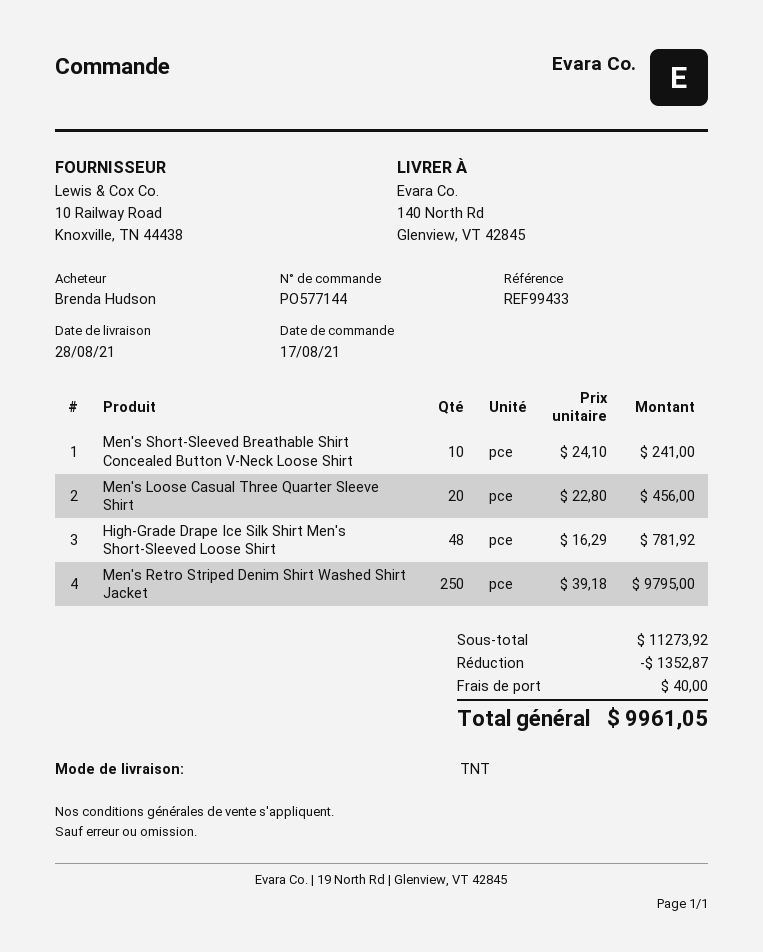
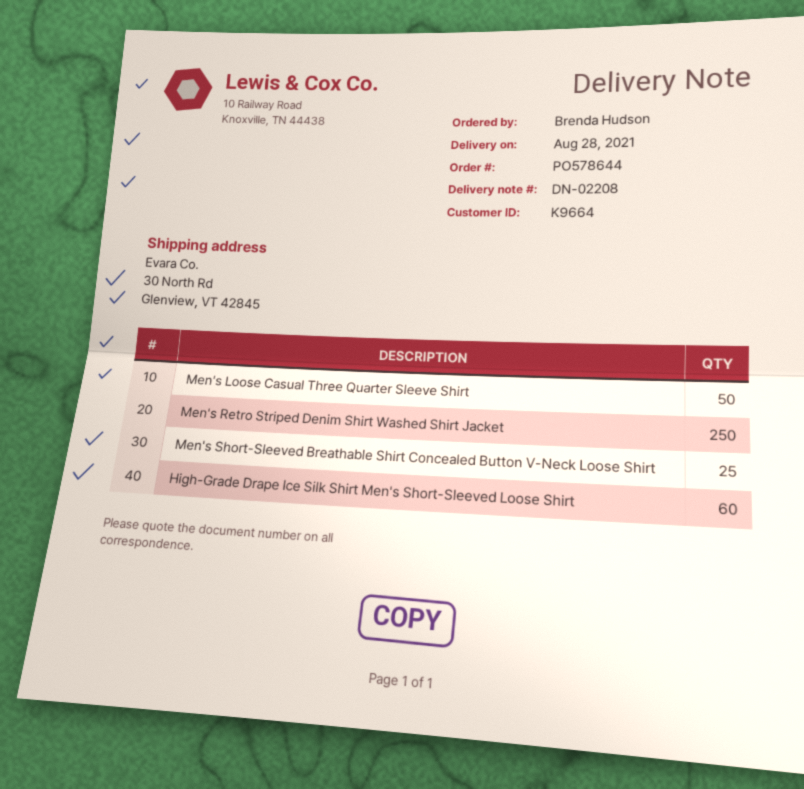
order number: PO577144 -> PO578644
ship to: 140 North Rd, Glenview, VT 42845 -> 30 North Rd, Glenview, VT 42845
Men's Short-Sleeved Breathable Shirt Concealed Button V-Neck Loose Shirt: 10 -> 25
Men's Loose Casual Three Quarter Sleeve Shirt: 20 -> 50
High-Grade Drape Ice Silk Shirt Men's Short-Sleeved Loose Shirt: 48 -> 60

